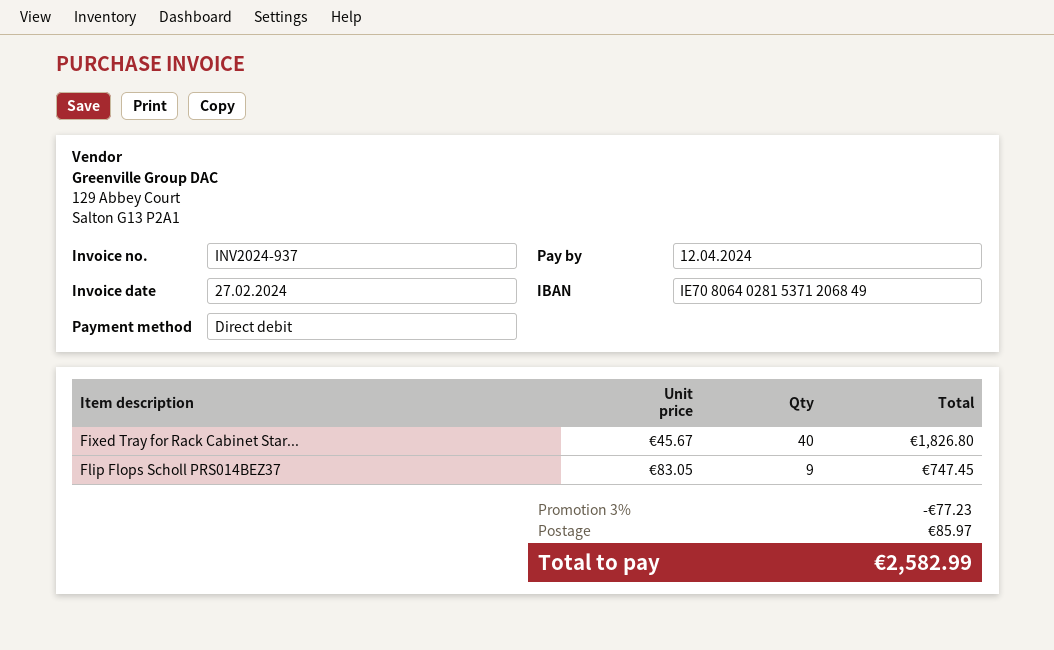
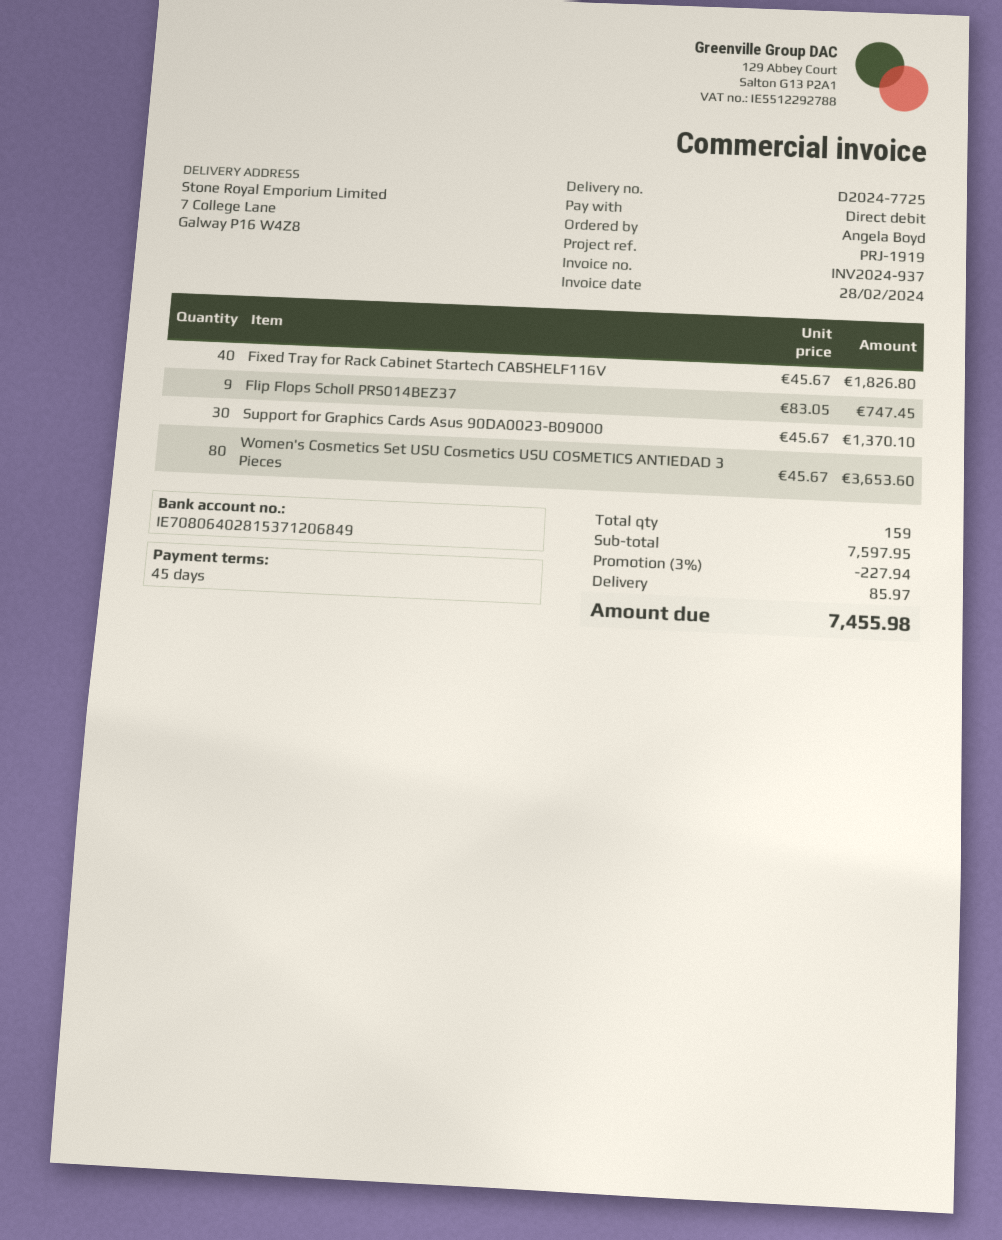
invoice date: 2024-02-27 -> 2024-02-28
Support for Graphics Cards Asus 90DA0023-B09000: none -> 30 x 45.67 = 1370.10
Women's Cosmetics Set USU Cosmetics USU COSMETICS ANTIEDAD 3 Pieces: none -> 80 x 45.67 = 3653.60
discount: 3% = 77.23 -> 3% = 227.94
total: 2582.99 -> 7455.98

